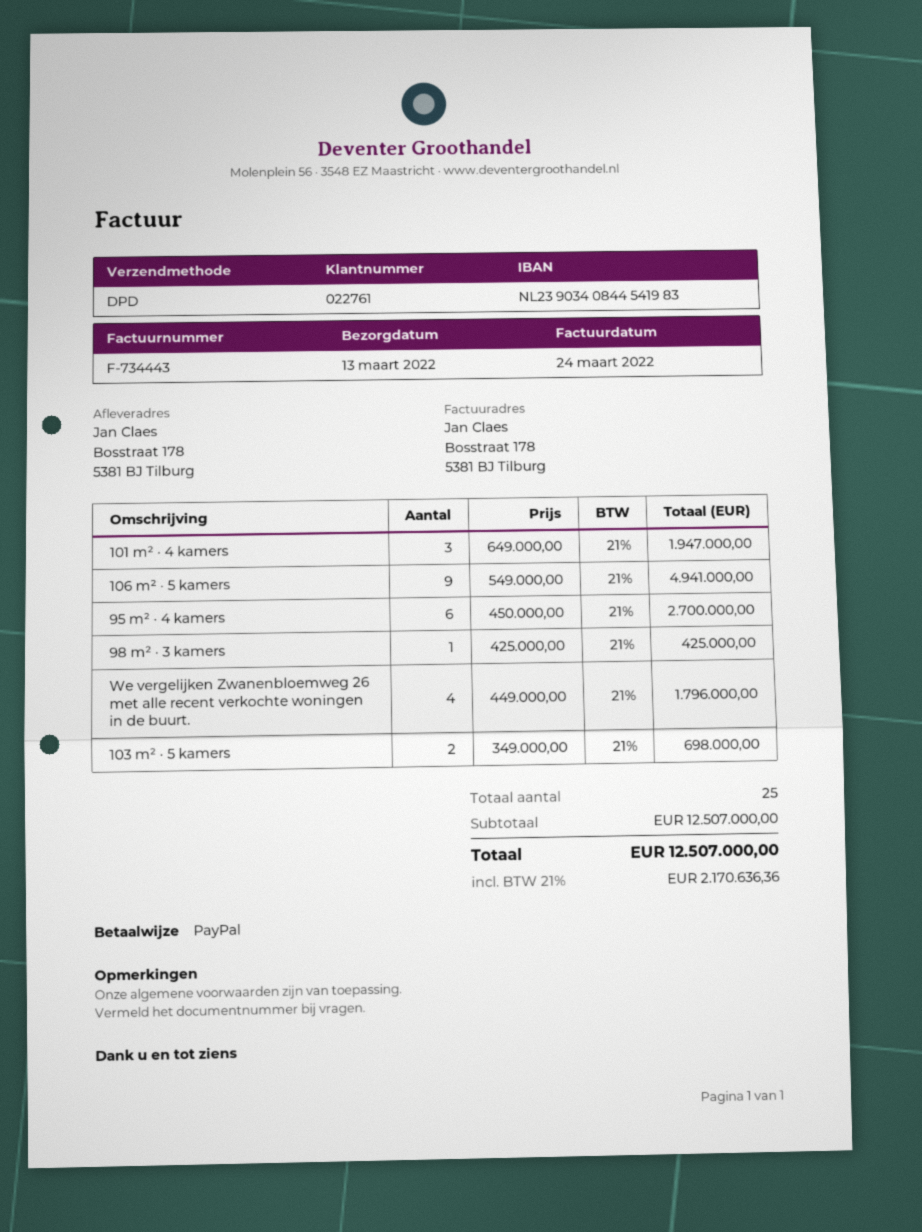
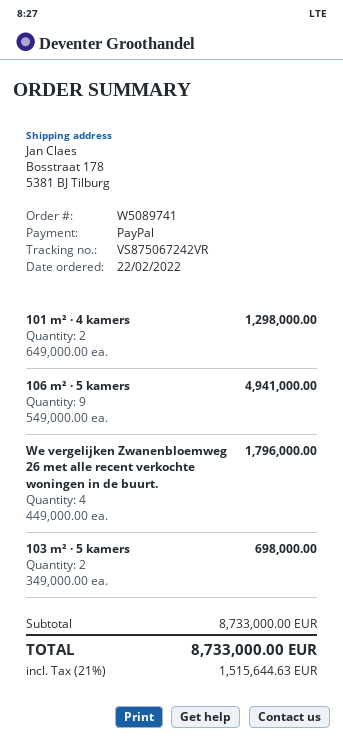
101 m² · 4 kamers: 3 x 649000.00 = 1947000.00 -> 2 x 649000.00 = 1298000.00
95 m² · 4 kamers: 6 x 450000.00 = 2700000.00 -> none
98 m² · 3 kamers: 1 x 425000.00 = 425000.00 -> none
subtotal: 12507000.00 -> 8733000.00
tax: 21% = 2170636.36 -> 21% = 1515644.63
total: 12507000.00 -> 8733000.00

